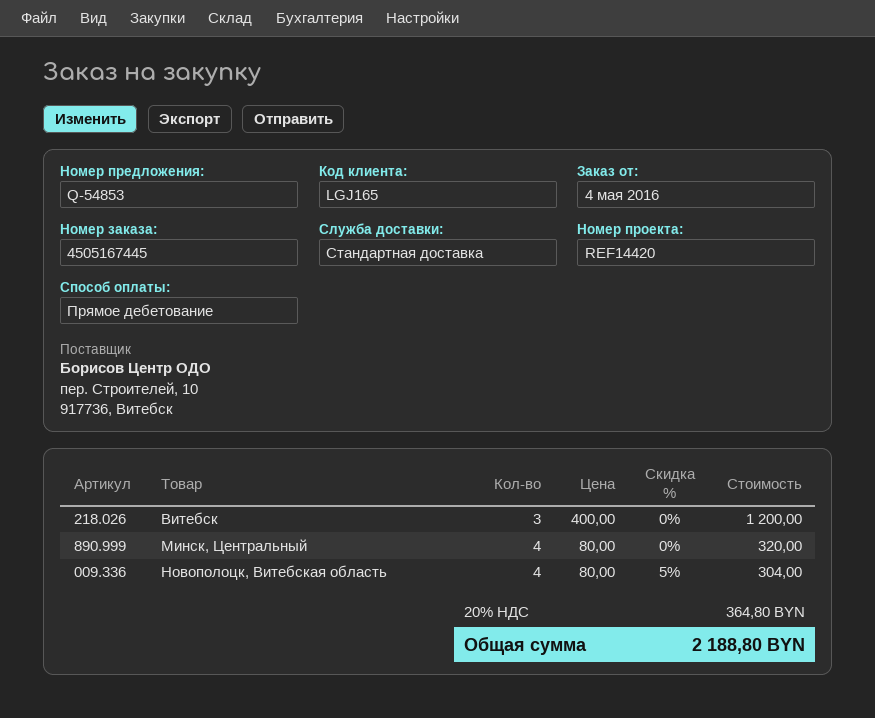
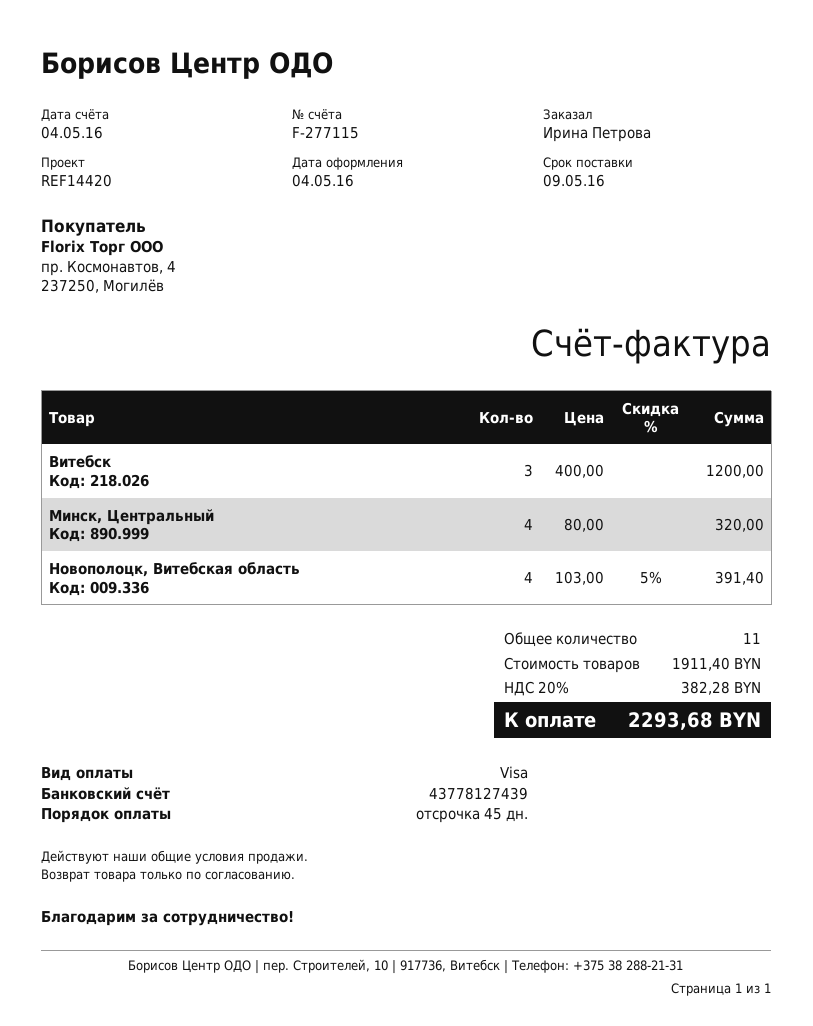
payment method: direct debit -> Visa
Новополоцк, Витебская область: 4 x 80.00 - 5% = 304.00 -> 4 x 103.00 - 5% = 391.40
tax: 20% = 364.80 -> 20% = 382.28
total: 2188.80 -> 2293.68

